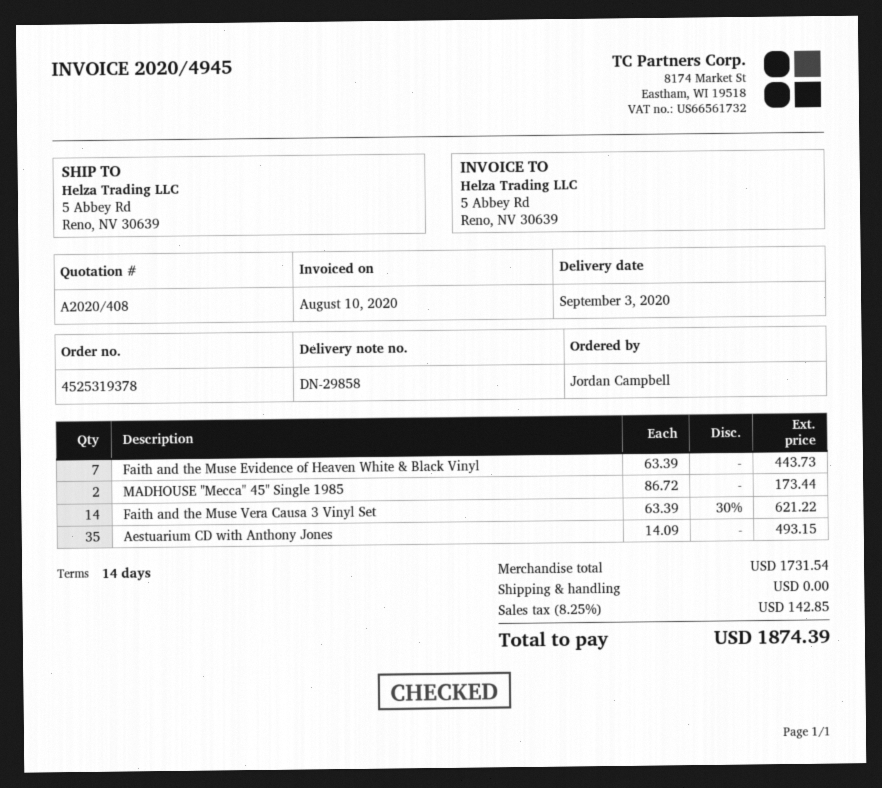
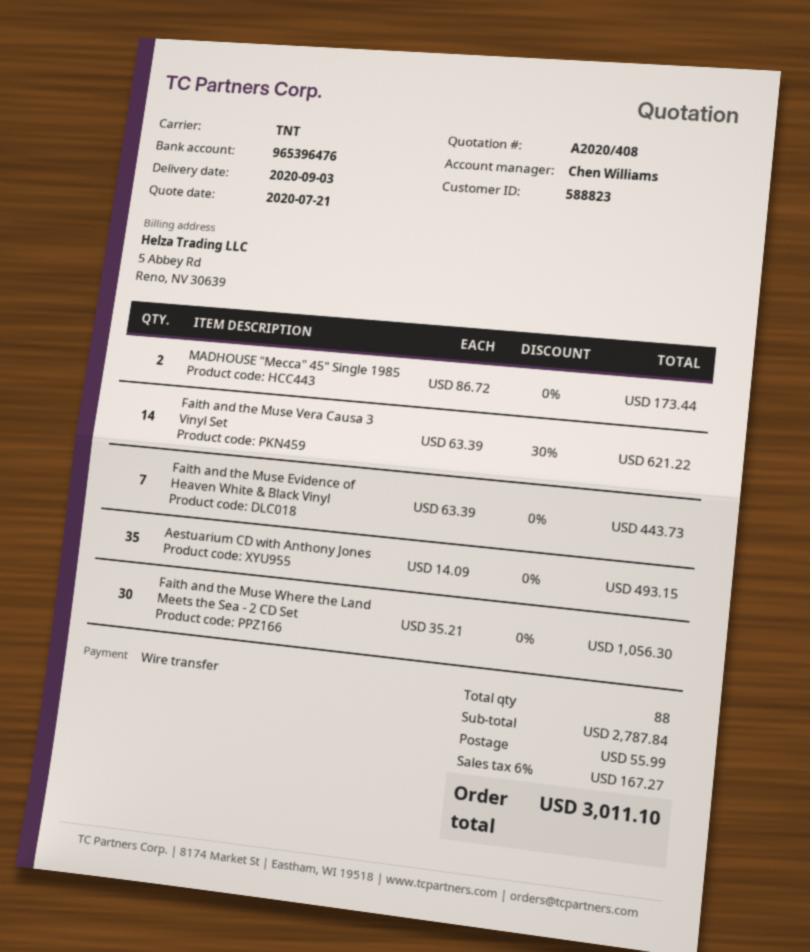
Faith and the Muse Where the Land Meets the Sea - 2 CD Set: none -> 30 x 35.21 = 1056.30
subtotal: 1731.54 -> 2787.84
shipping: 0.00 -> 55.99
tax: 8.25% = 142.85 -> 6% = 167.27
total: 1874.39 -> 3011.10

